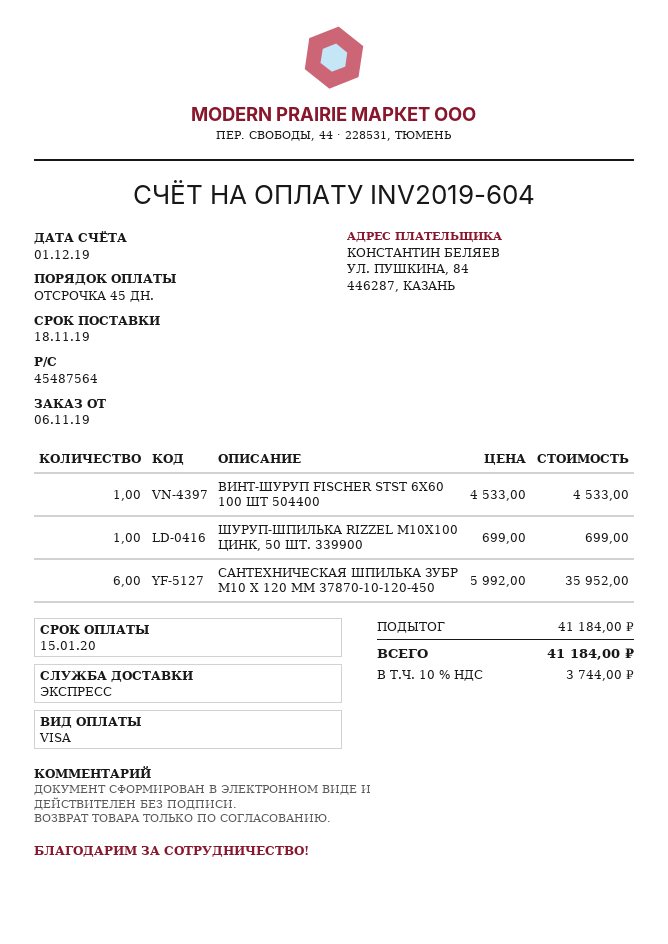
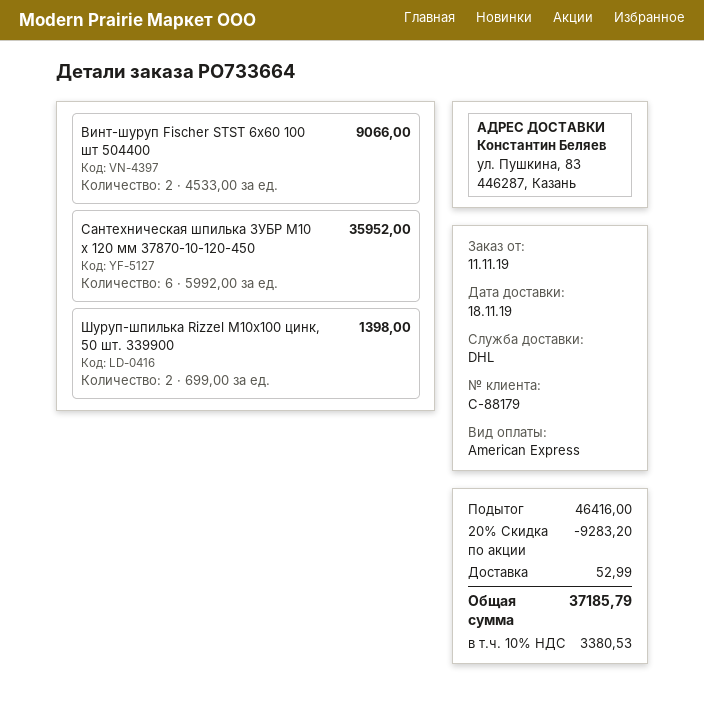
order date: 2019-11-06 -> 2019-11-11
payment method: Visa -> American Express
shipping method: express -> DHL
ВИНТ-ШУРУП FISCHER STST 6X60 100 ШТ 504400: 1 x 4533.00 = 4533.00 -> 2 x 4533.00 = 9066.00
ШУРУП-ШПИЛЬКА RIZZEL М10Х100 ЦИНК, 50 ШТ. 339900: 1 x 699.00 = 699.00 -> 2 x 699.00 = 1398.00
subtotal: 41184.00 -> 46416.00
discount: none -> 20% = 9283.20
shipping: none -> 52.99
tax: 10% = 3744.00 -> 10% = 3380.53
total: 41184.00 -> 37185.79

